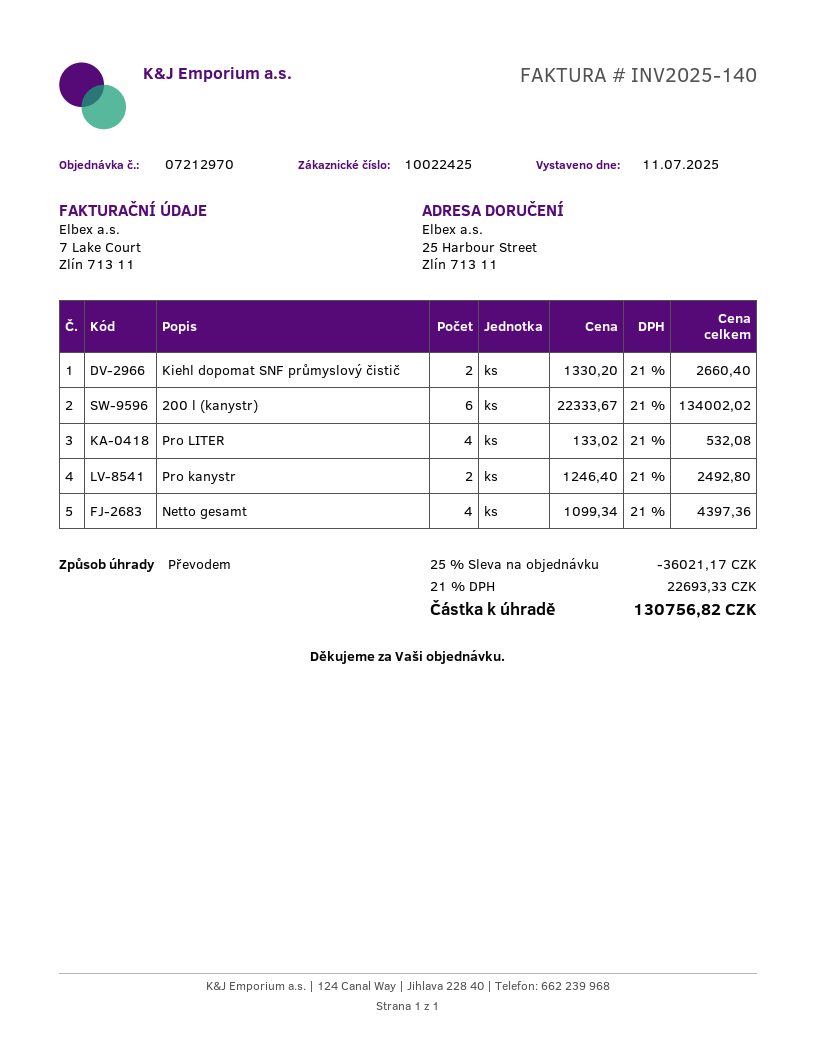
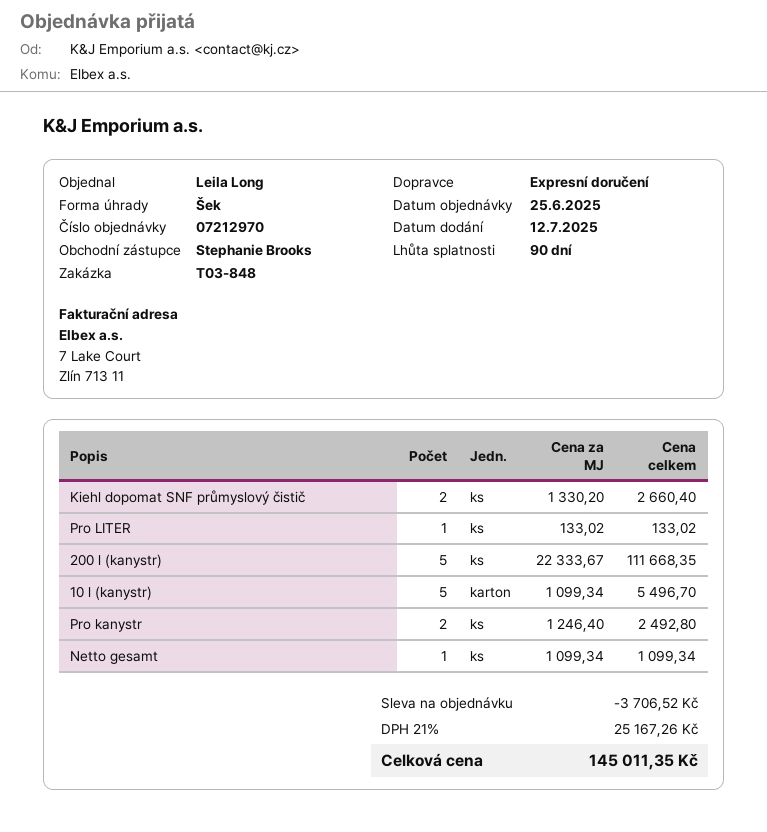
payment method: bank transfer -> cheque
200 l (kanystr): 6 x 22333.67 = 134002.02 -> 5 x 22333.67 = 111668.35
Pro LITER: 4 x 133.02 = 532.08 -> 1 x 133.02 = 133.02
Netto gesamt: 4 x 1099.34 = 4397.36 -> 1 x 1099.34 = 1099.34
10 l (kanystr): none -> 5 x 1099.34 = 5496.70
discount: 36021.17 -> 3706.52
tax: 21% = 22693.33 -> 21% = 25167.26
total: 130756.82 -> 145011.35

